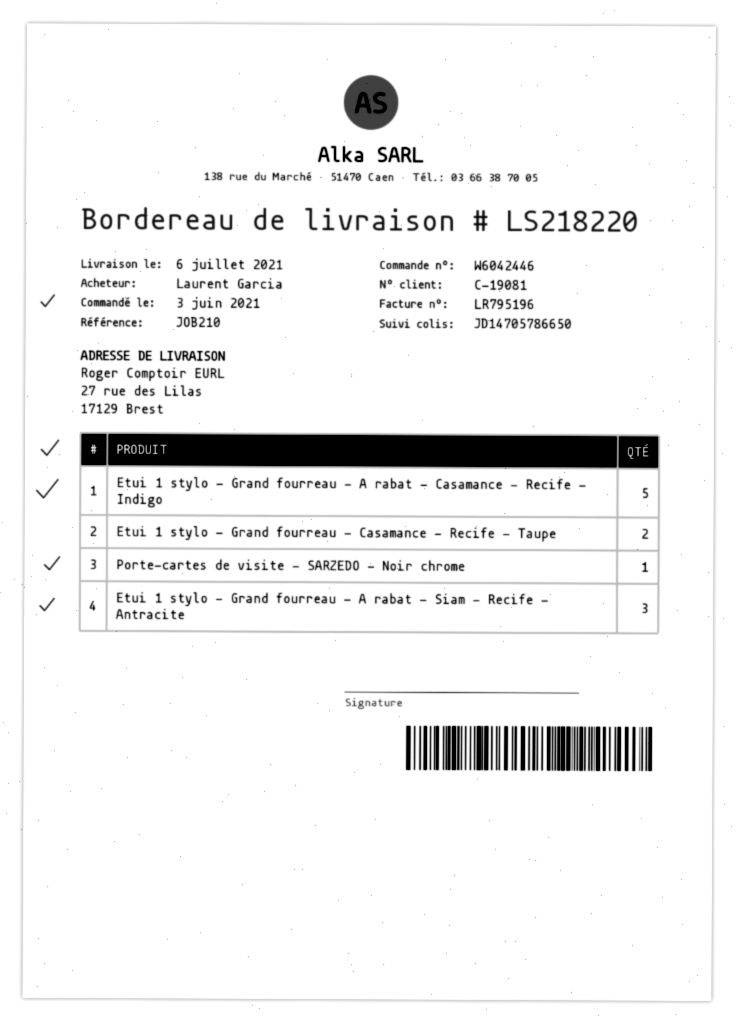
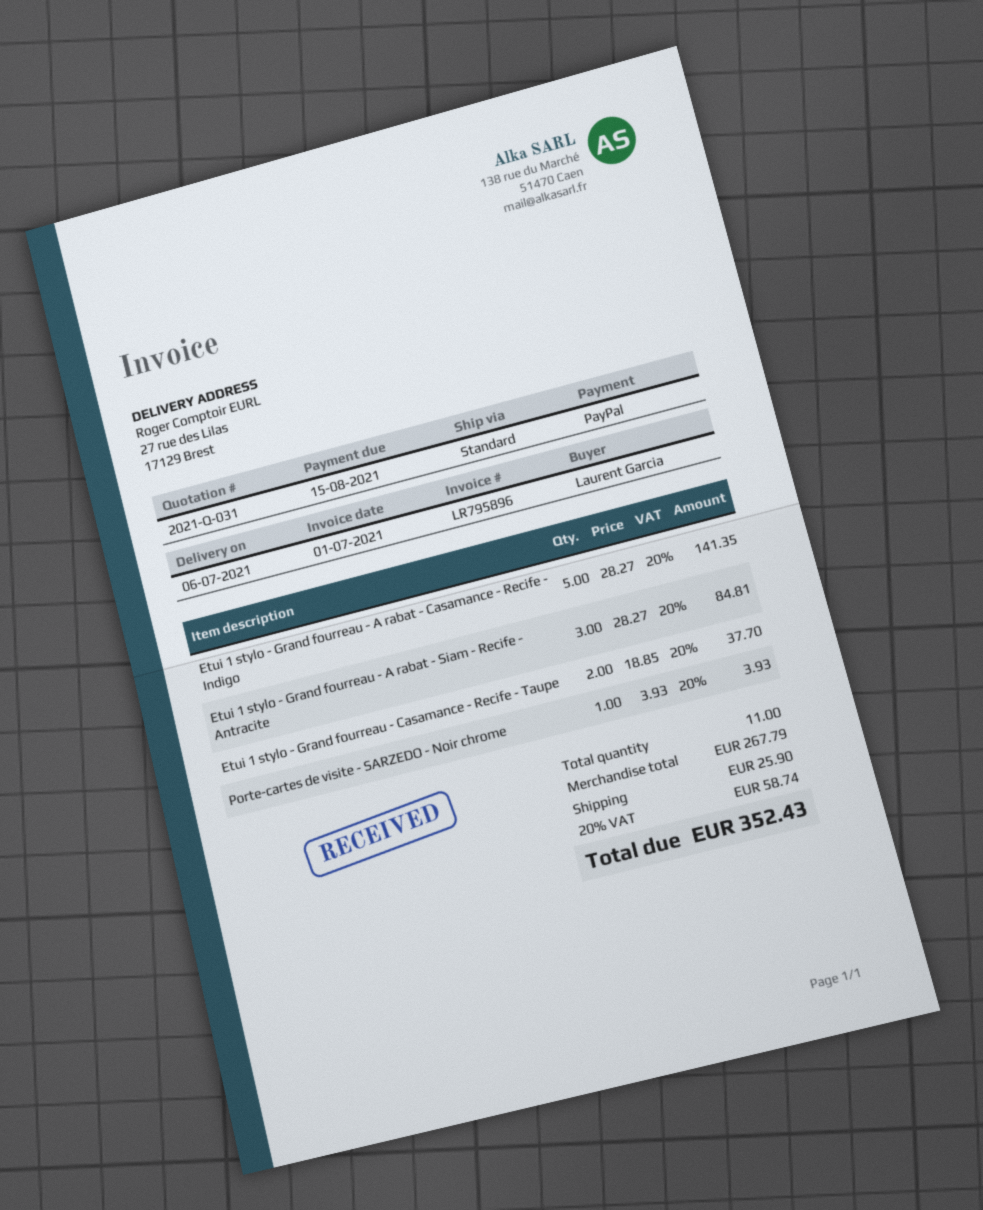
invoice number: LR795196 -> LR795896

